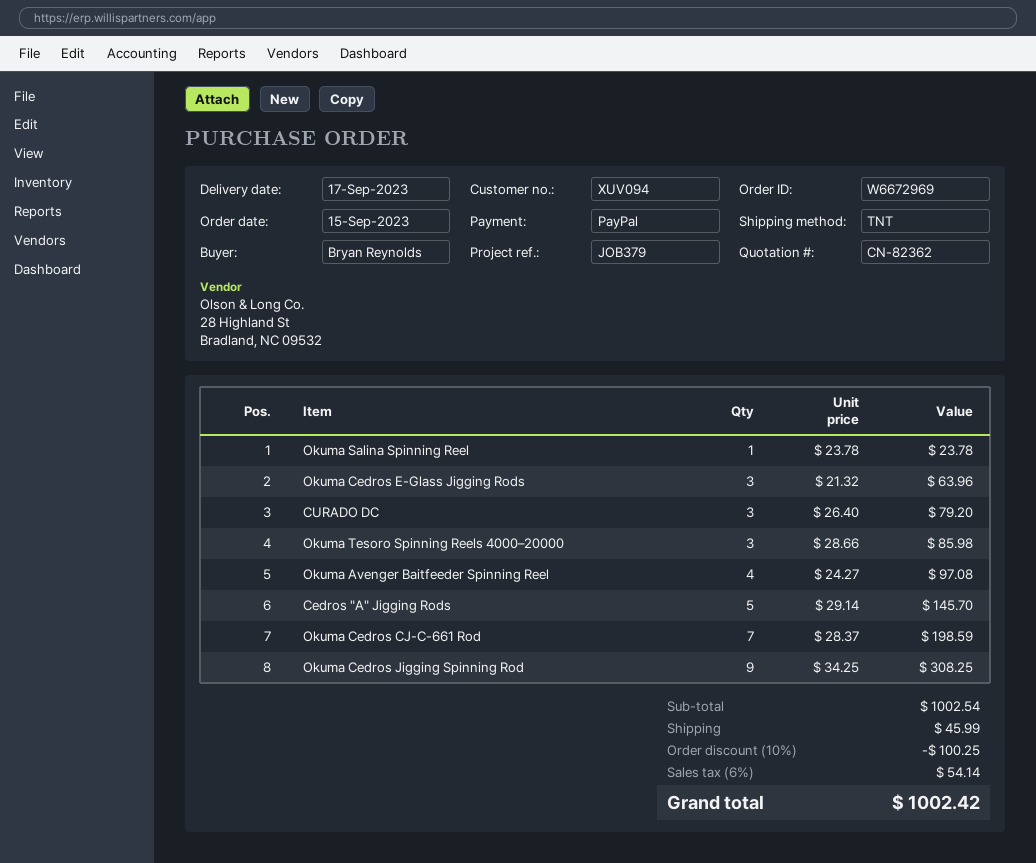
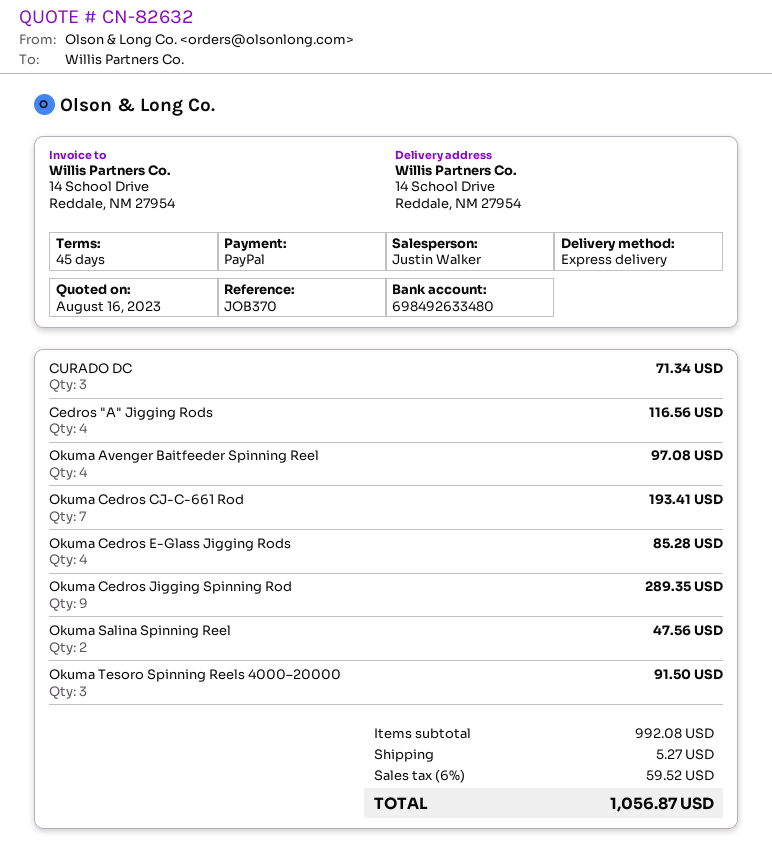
quote number: CN-82362 -> CN-82632
reference: JOB379 -> JOB370
shipping method: TNT -> express
Okuma Salina Spinning Reel: 1 for 23.78 -> 2 for 47.56
Okuma Cedros E-Glass Jigging Rods: 3 for 63.96 -> 4 for 85.28
CURADO DC: 3 for 79.20 -> 3 for 71.34
Okuma Tesoro Spinning Reels 4000–20000: 3 for 85.98 -> 3 for 91.50
Cedros "A" Jigging Rods: 5 for 145.70 -> 4 for 116.56
Okuma Cedros CJ-C-661 Rod: 7 for 198.59 -> 7 for 193.41
Okuma Cedros Jigging Spinning Rod: 9 for 308.25 -> 9 for 289.35
subtotal: 1002.54 -> 992.08
discount: 10% = 100.25 -> none
shipping: 45.99 -> 5.27
tax: 6% = 54.14 -> 6% = 59.52
total: 1002.42 -> 1056.87

